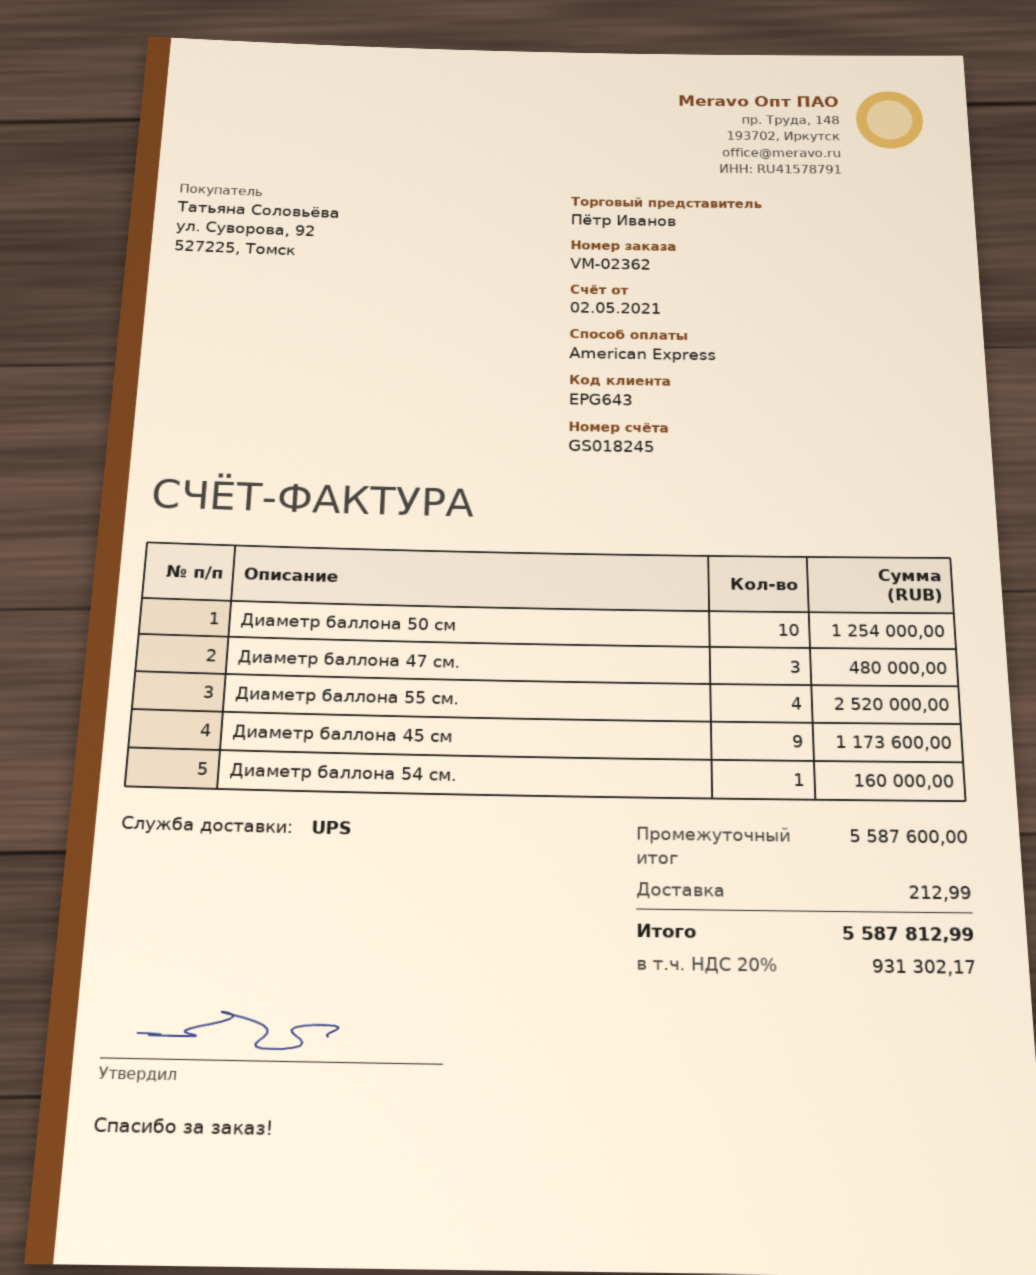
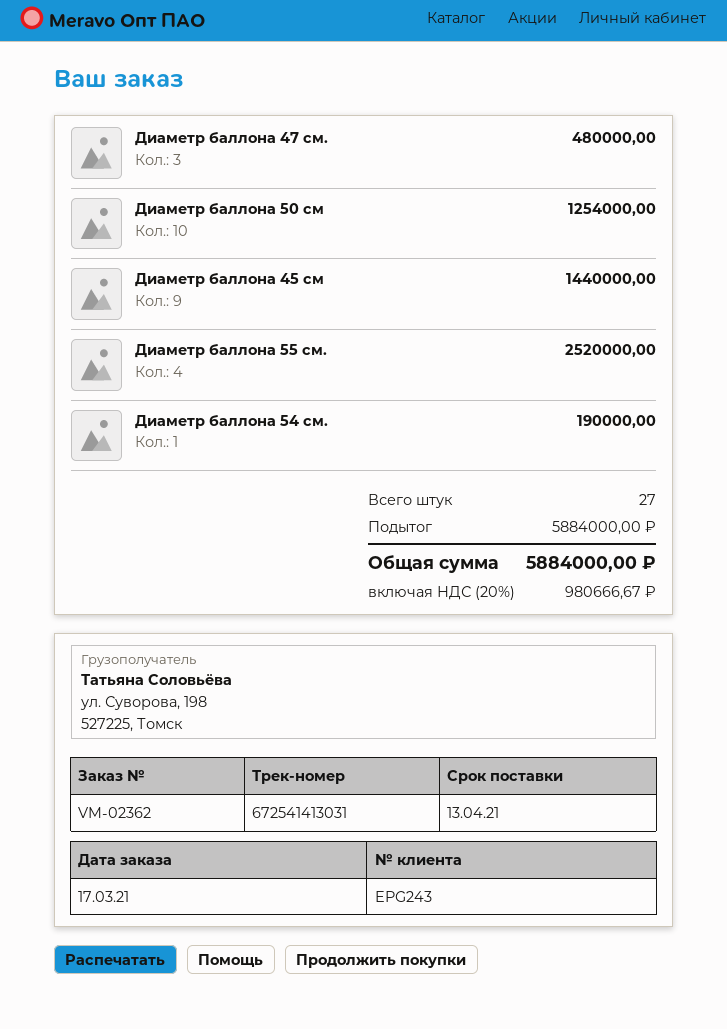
customer number: EPG643 -> EPG243
Диаметр баллона 45 см: 9 for 1173600.00 -> 9 for 1440000.00
Диаметр баллона 54 см.: 1 for 160000.00 -> 1 for 190000.00
subtotal: 5587600.00 -> 5884000.00
shipping: 212.99 -> none
tax: 20% = 931302.17 -> 20% = 980666.67
total: 5587812.99 -> 5884000.00

